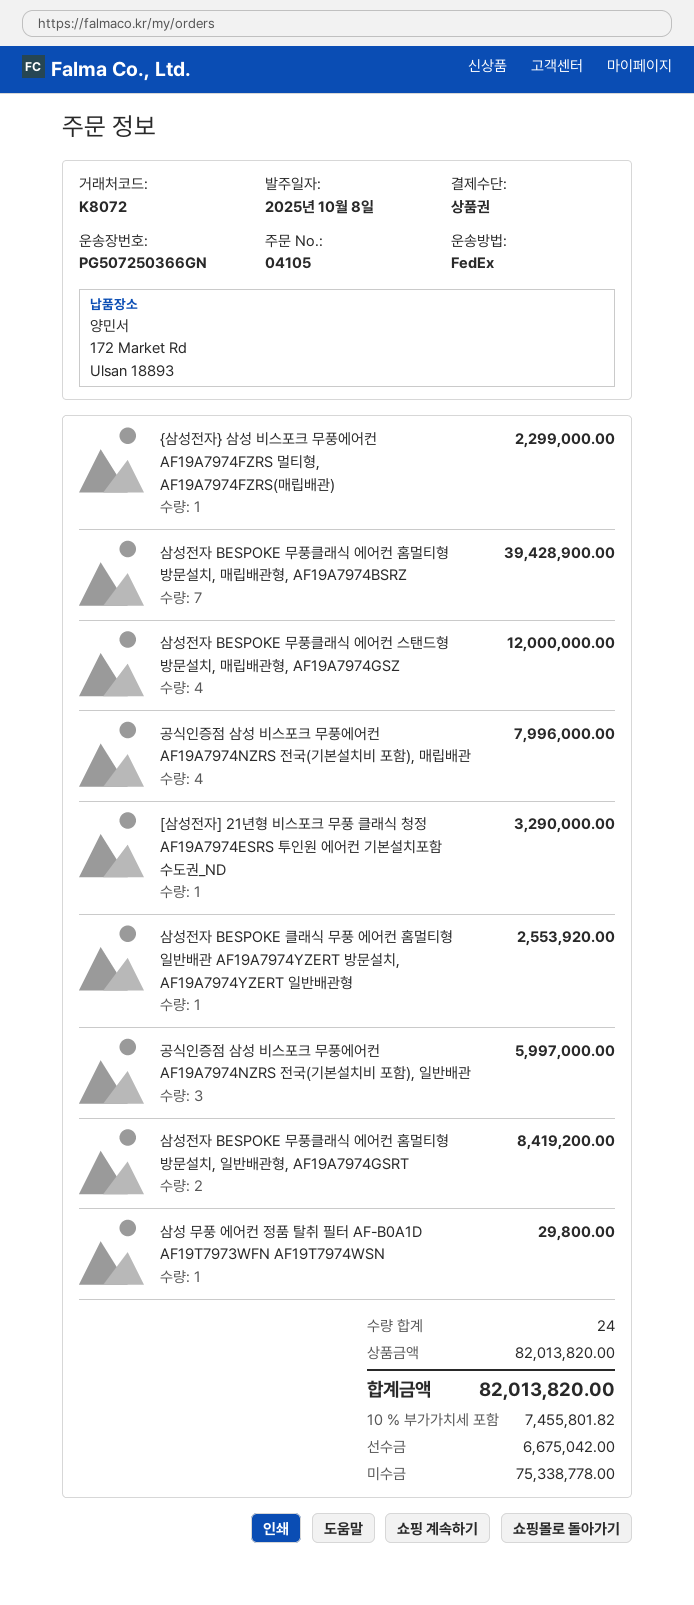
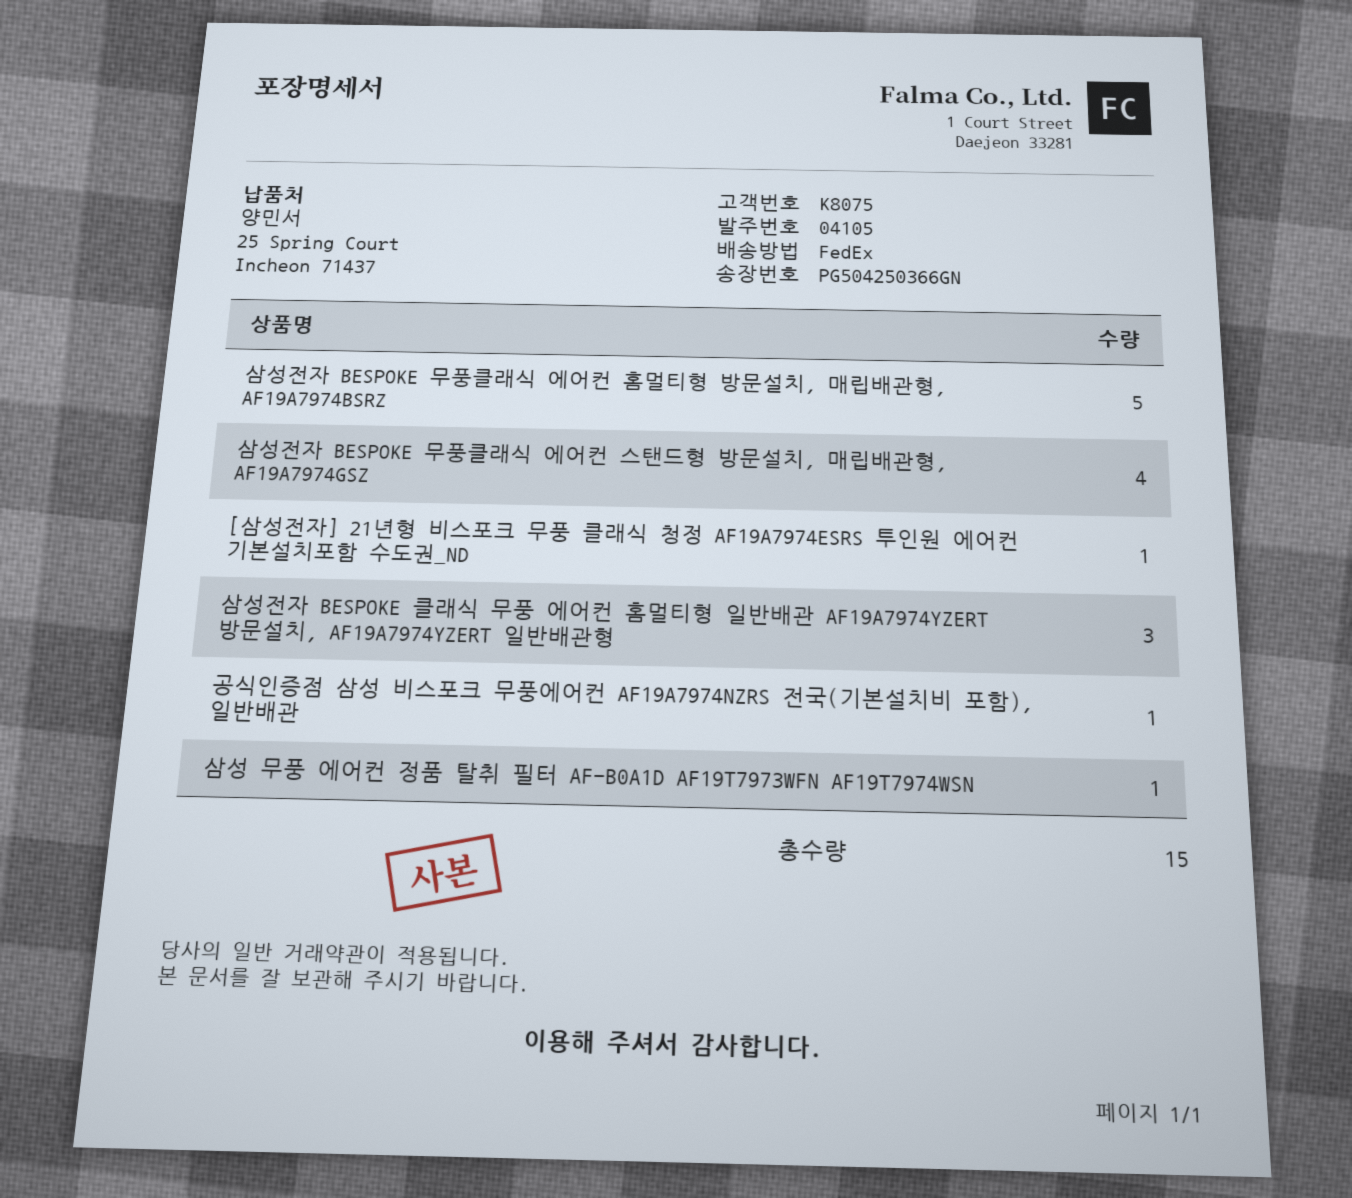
customer number: K8072 -> K8075
tracking number: PG507250366GN -> PG504250366GN
ship to: 172 Market Rd, Ulsan 18893 -> 25 Spring Court, Incheon 71437
{삼성전자} 삼성 비스포크 무풍에어컨 AF19A7974FZRS 멀티형, AF19A7974FZRS(매립배관): 1 -> none
삼성전자 BESPOKE 무풍클래식 에어컨 홈멀티형 방문설치, 매립배관형, AF19A7974BSRZ: 7 -> 5
공식인증점 삼성 비스포크 무풍에어컨 AF19A7974NZRS 전국(기본설치비 포함), 매립배관: 4 -> none
삼성전자 BESPOKE 클래식 무풍 에어컨 홈멀티형 일반배관 AF19A7974YZERT 방문설치, AF19A7974YZERT 일반배관형: 1 -> 3
공식인증점 삼성 비스포크 무풍에어컨 AF19A7974NZRS 전국(기본설치비 포함), 일반배관: 3 -> 1
삼성전자 BESPOKE 무풍클래식 에어컨 홈멀티형 방문설치, 일반배관형, AF19A7974GSRT: 2 -> none
total quantity: 24 -> 15

